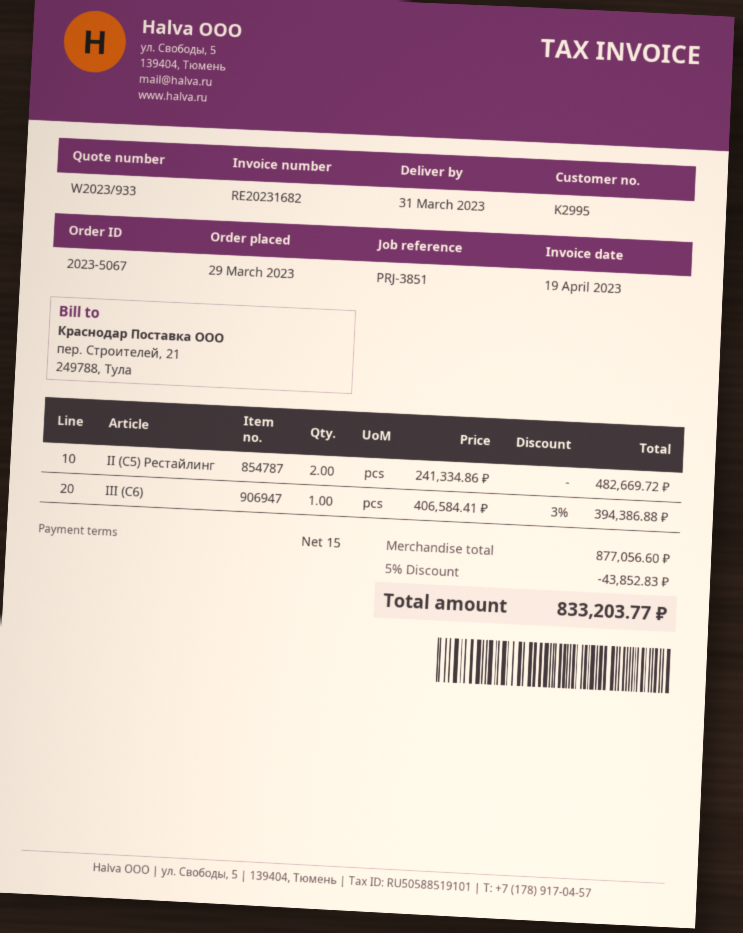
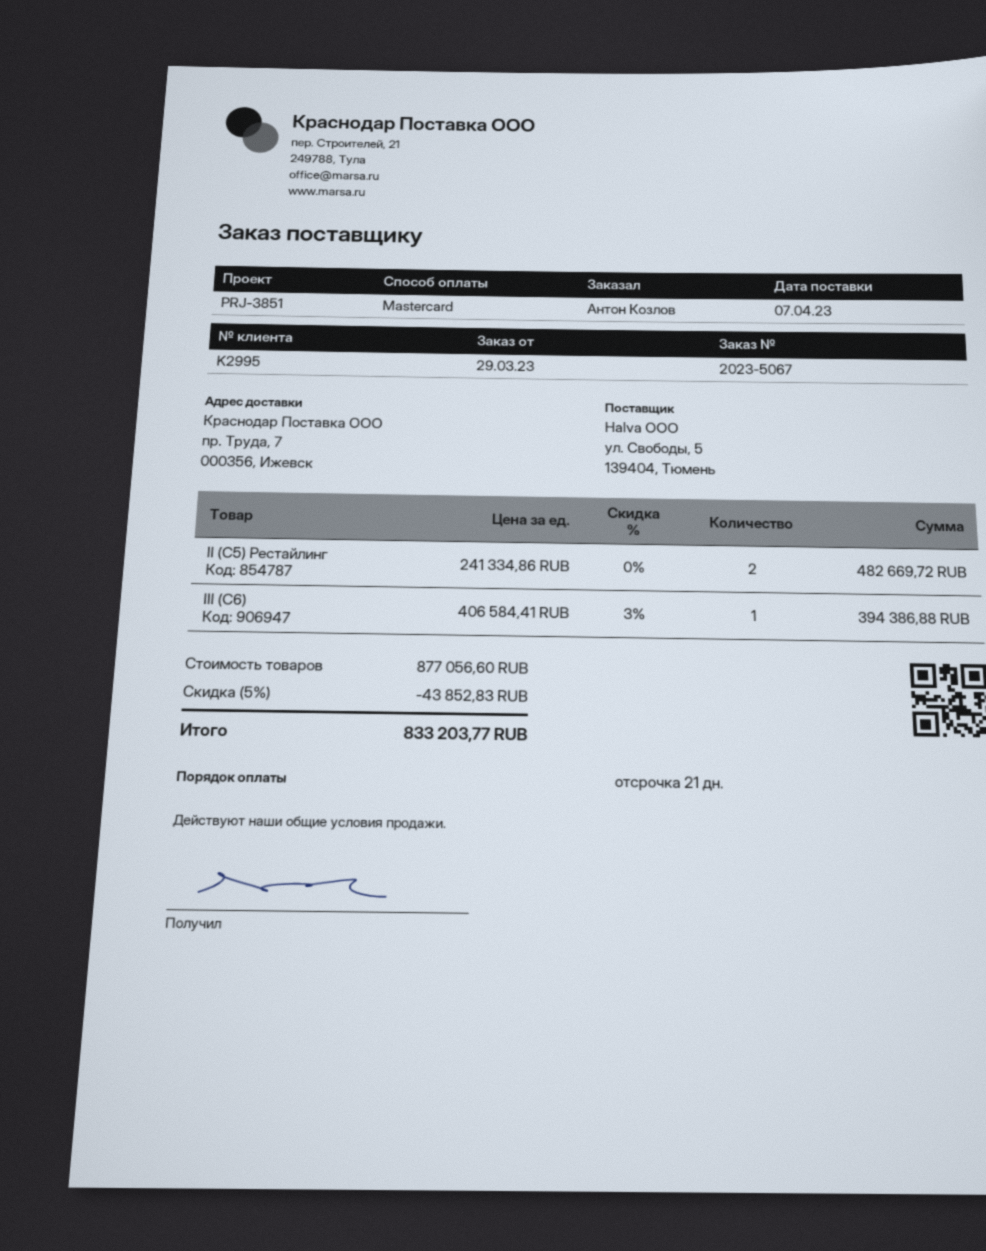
delivery date: 2023-03-31 -> 2023-04-07
payment terms: 15 days -> 21 days

